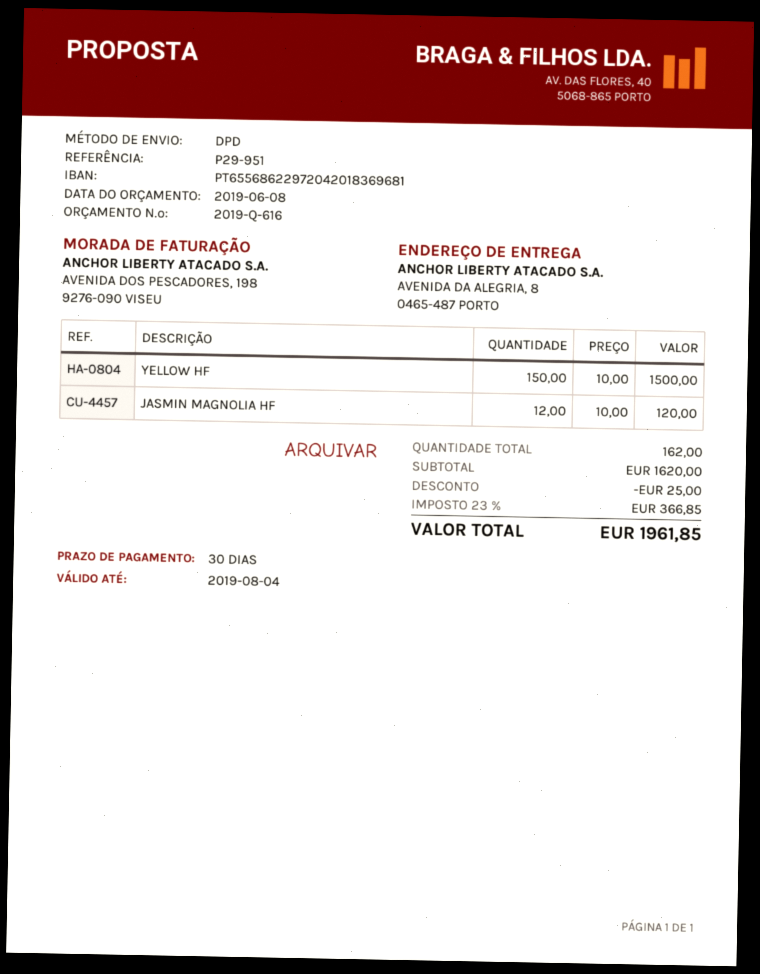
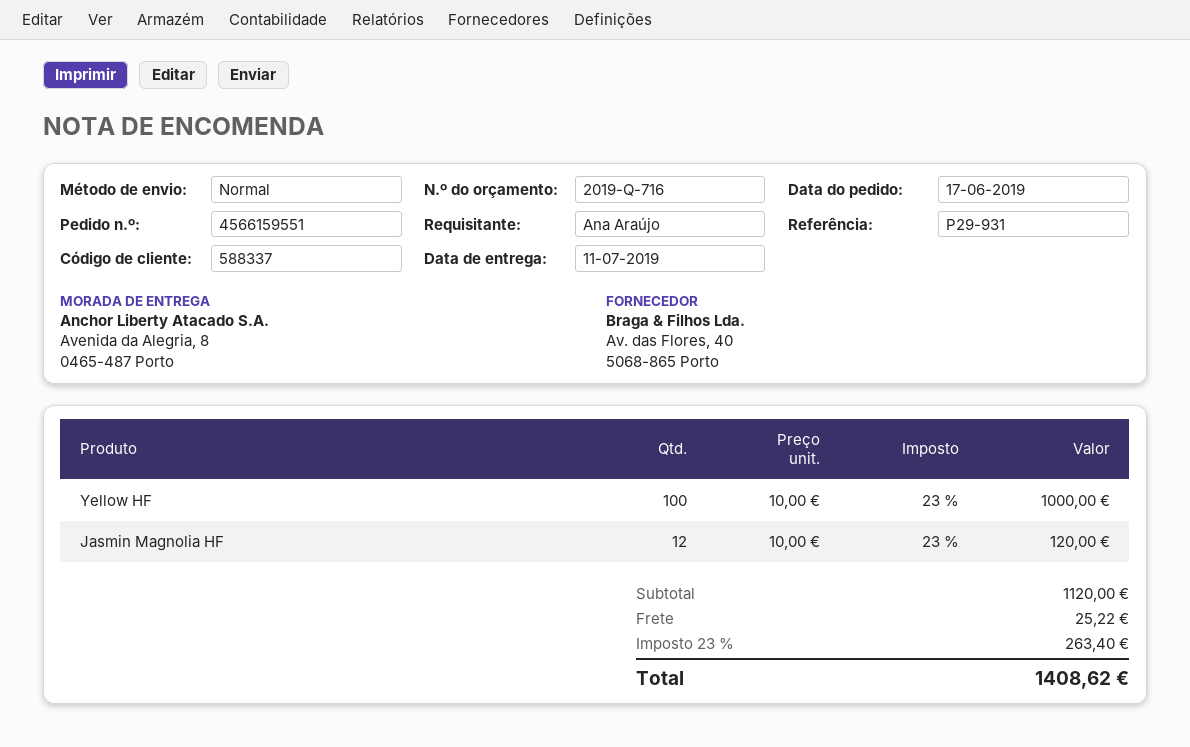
quote number: 2019-Q-616 -> 2019-Q-716
reference: P29-951 -> P29-931
shipping method: DPD -> standard
YELLOW HF: 150 x 10.00 = 1500.00 -> 100 x 10.00 = 1000.00
subtotal: 1620.00 -> 1120.00
discount: 25.00 -> none
shipping: none -> 25.22
tax: 23% = 366.85 -> 23% = 263.40
total: 1961.85 -> 1408.62

